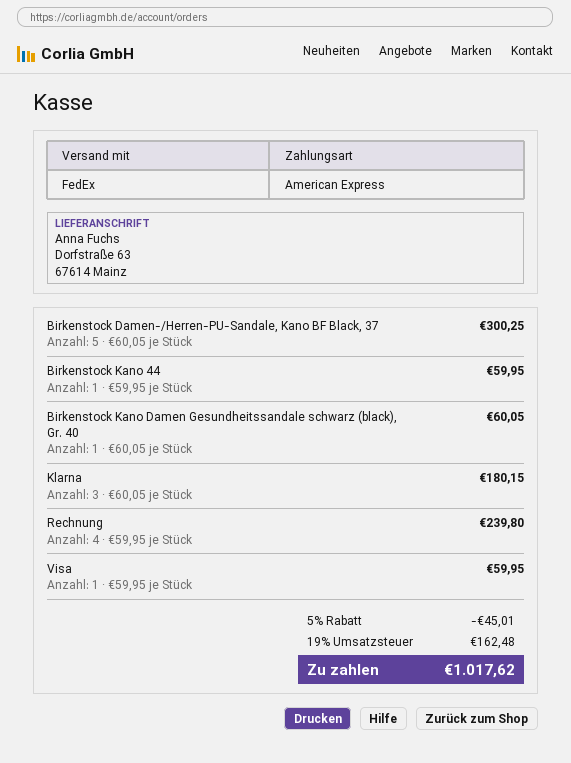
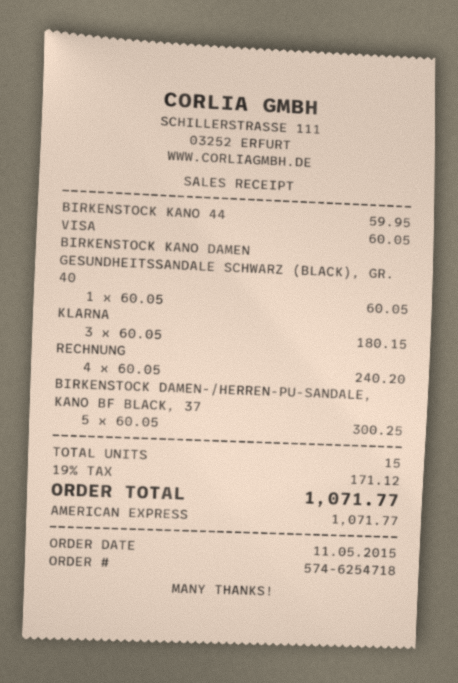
Rechnung: 4 x 59.95 = 239.80 -> 4 x 60.05 = 240.20
Visa: 1 x 59.95 = 59.95 -> 1 x 60.05 = 60.05
discount: 5% = 45.01 -> none
tax: 19% = 162.48 -> 19% = 171.12
total: 1017.62 -> 1071.77

